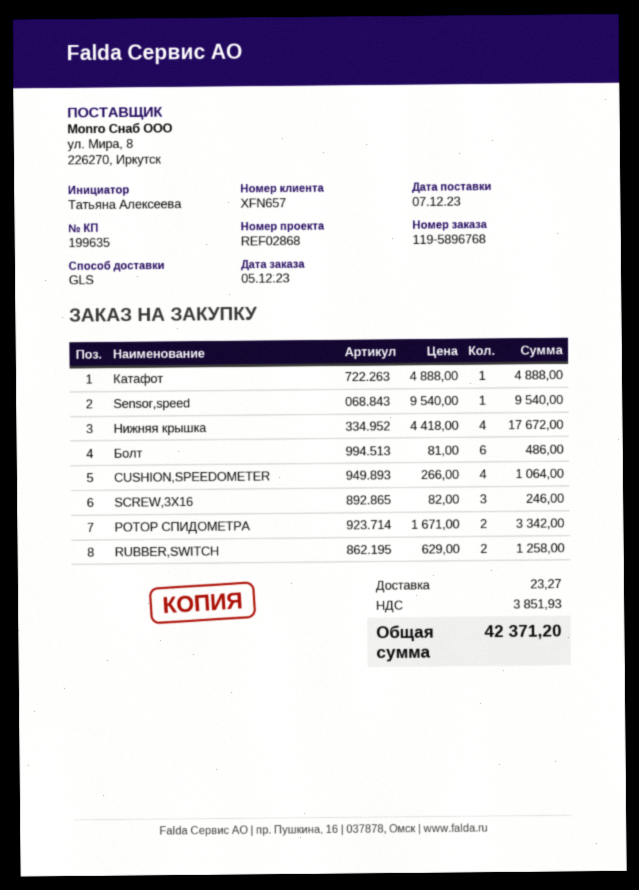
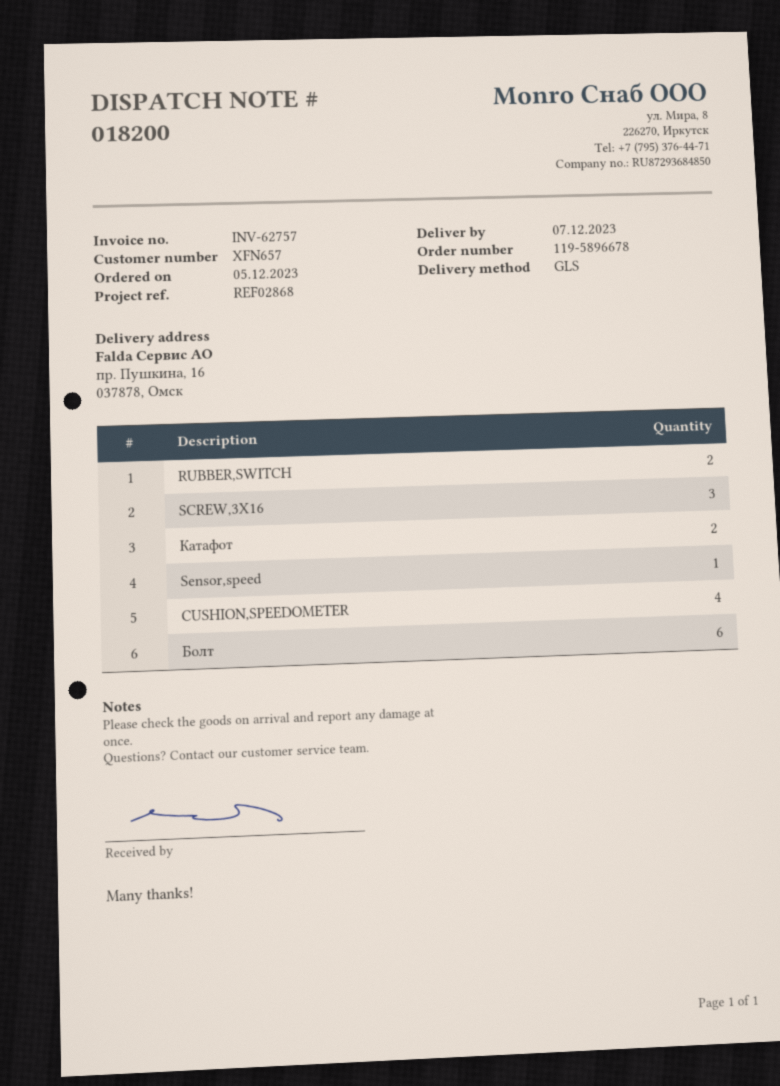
order number: 119-5896768 -> 119-5896678
Катафот: 1 -> 2
Нижняя крышка: 4 -> none
РОТОР СПИДОМЕТРА: 2 -> none

